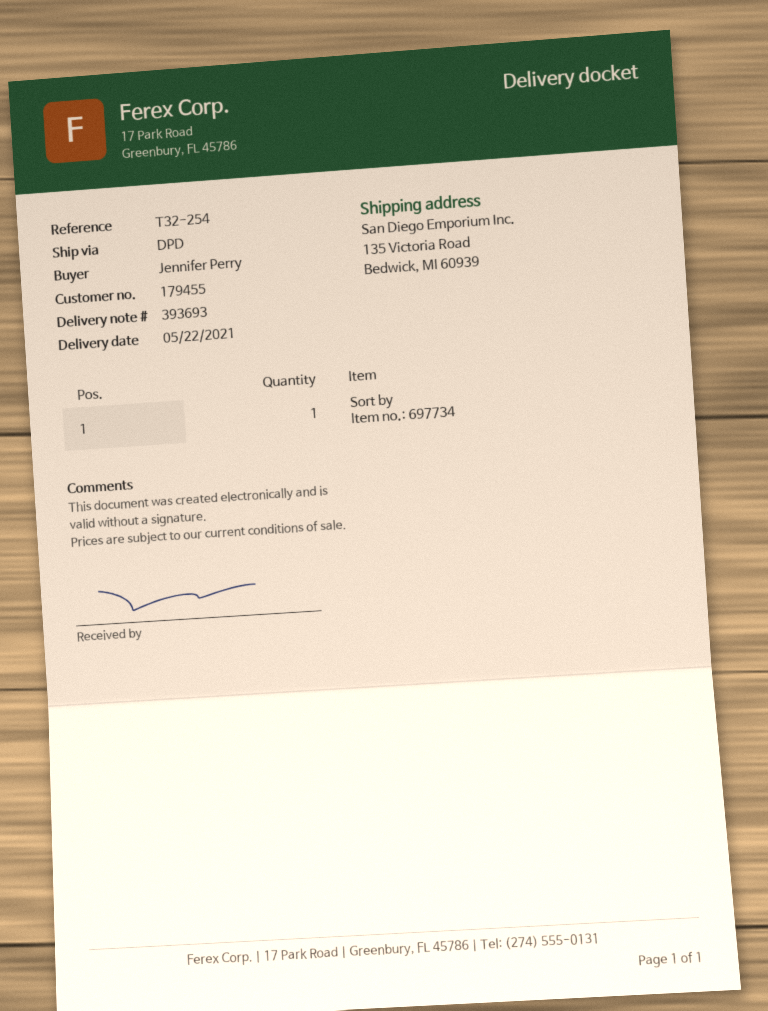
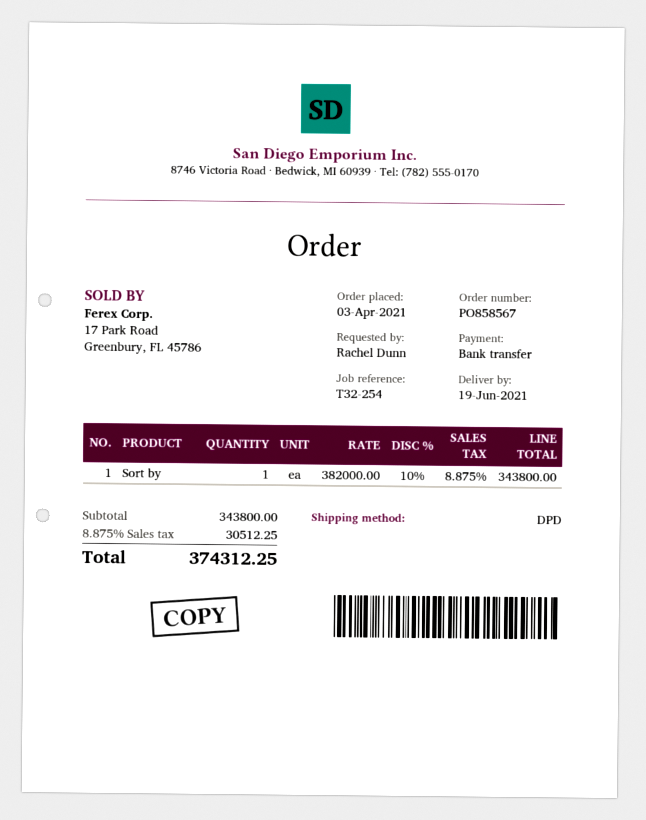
delivery date: 2021-05-22 -> 2021-06-19
ordered by: Jennifer Perry -> Rachel Dunn

